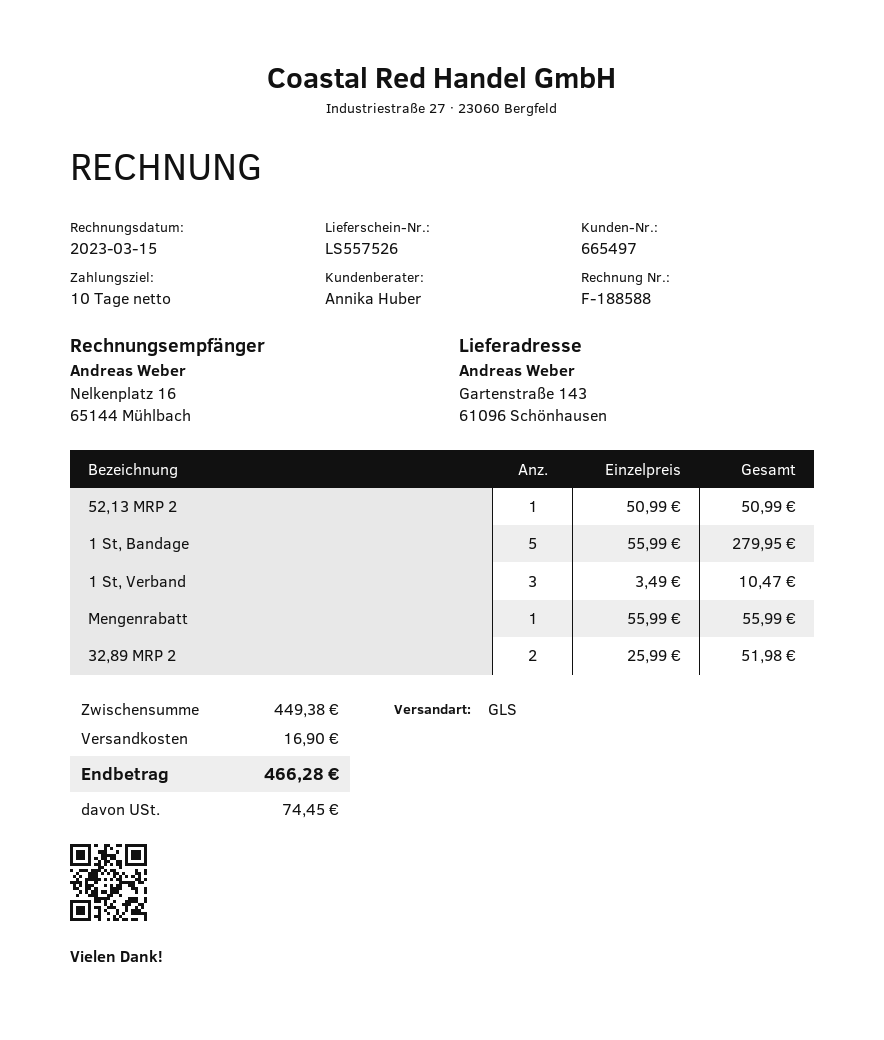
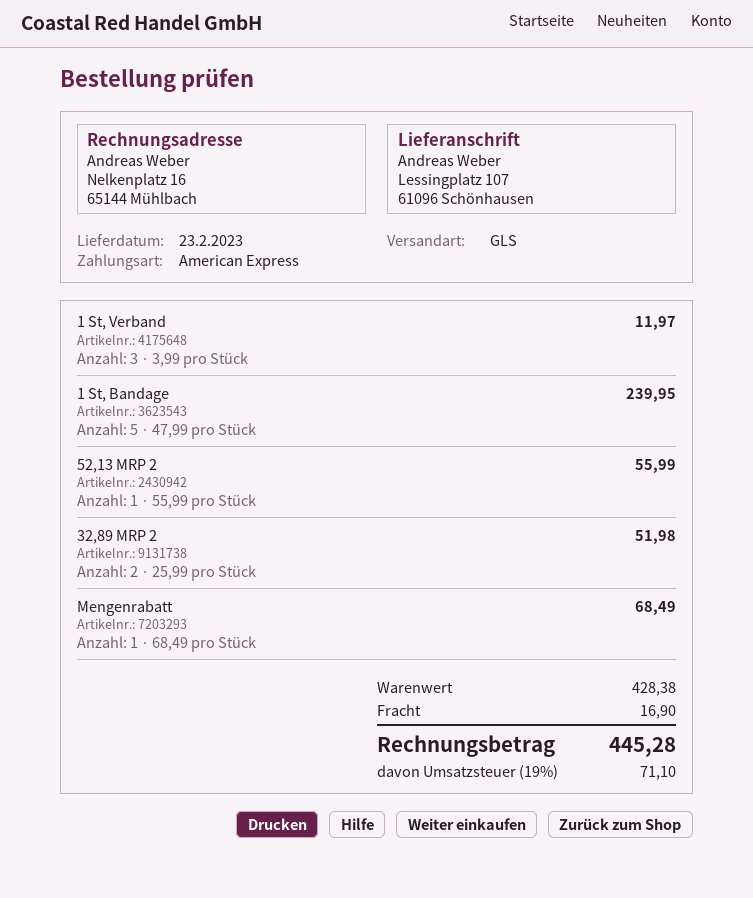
ship to: Gartenstraße 143, 61096 Schönhausen -> Lessingplatz 107, 61096 Schönhausen
52,13 MRP 2: 1 x 50.99 = 50.99 -> 1 x 55.99 = 55.99
1 St, Bandage: 5 x 55.99 = 279.95 -> 5 x 47.99 = 239.95
1 St, Verband: 3 x 3.49 = 10.47 -> 3 x 3.99 = 11.97
Mengenrabatt: 1 x 55.99 = 55.99 -> 1 x 68.49 = 68.49
subtotal: 449.38 -> 428.38
tax: 74.45 -> 71.10
total: 466.28 -> 445.28

